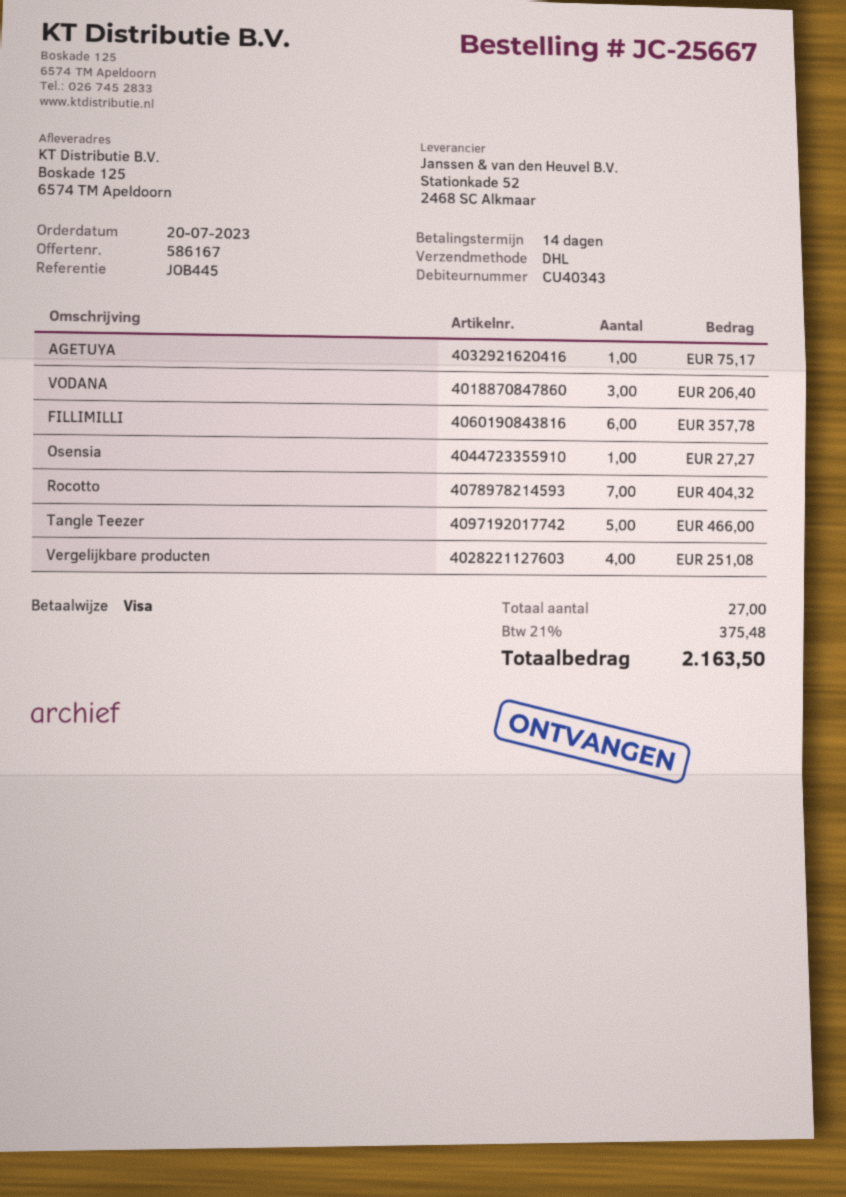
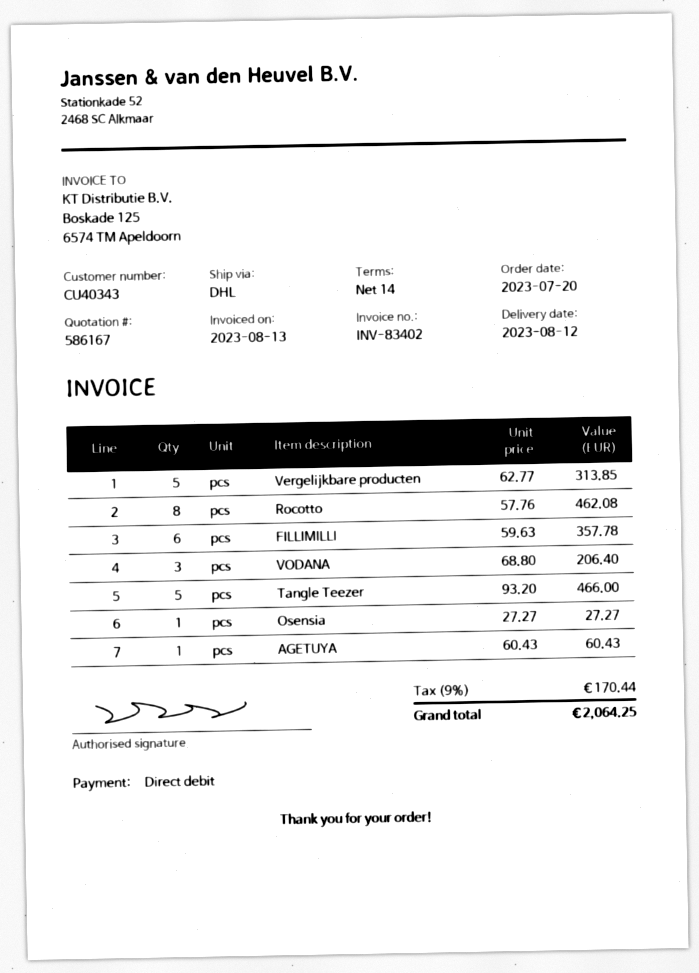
payment method: Visa -> direct debit
AGETUYA: 1 for 75.17 -> 1 for 60.43
Rocotto: 7 for 404.32 -> 8 for 462.08
Vergelijkbare producten: 4 for 251.08 -> 5 for 313.85
tax: 21% = 375.48 -> 9% = 170.44
total: 2163.50 -> 2064.25

